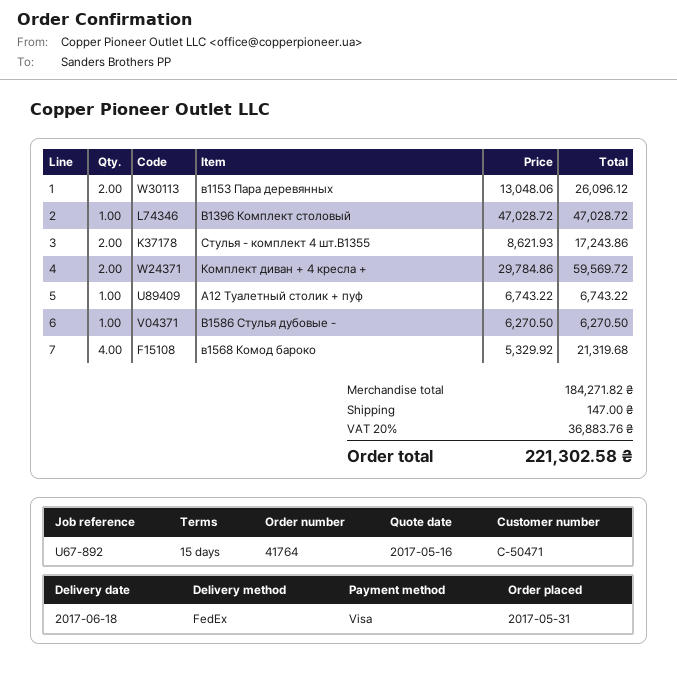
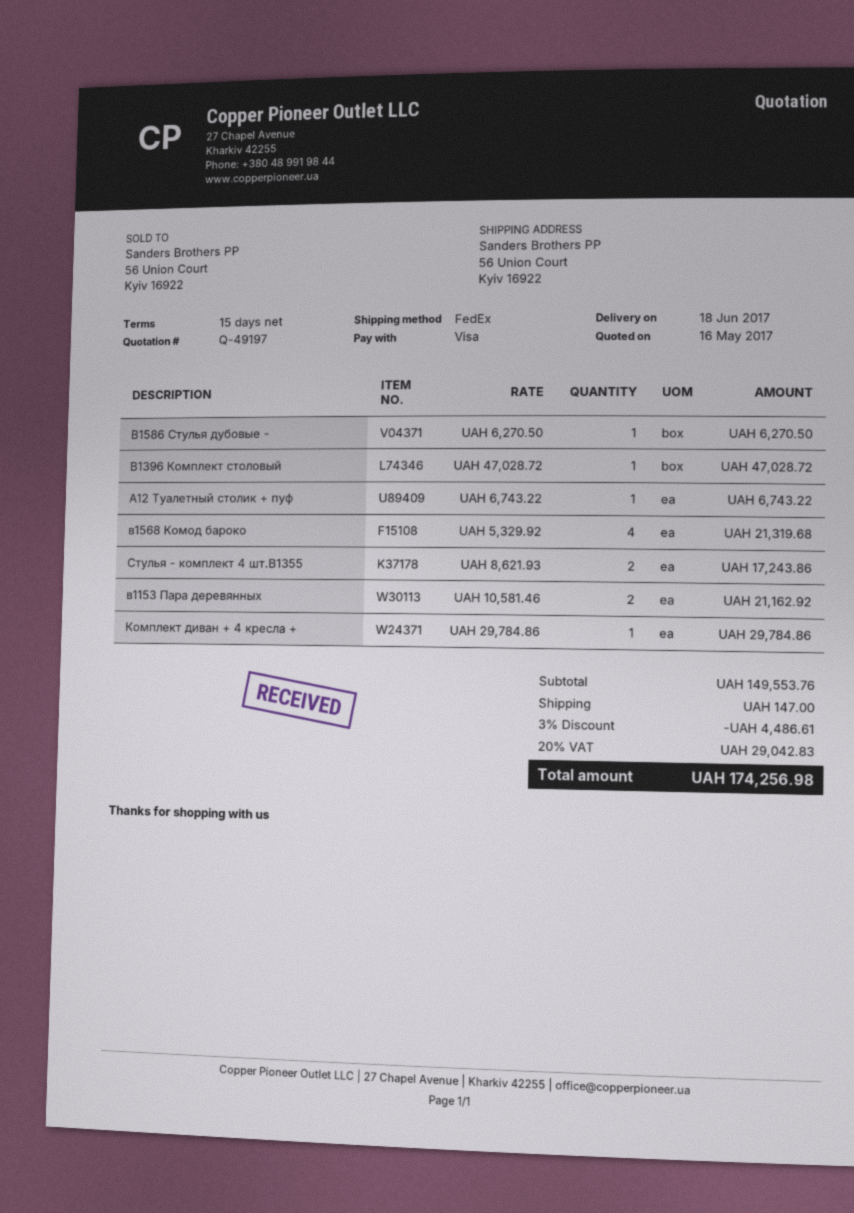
в1153 Пара деревянных: 2 x 13048.06 = 26096.12 -> 2 x 10581.46 = 21162.92
Комплект диван + 4 кресла +: 2 x 29784.86 = 59569.72 -> 1 x 29784.86 = 29784.86
subtotal: 184271.82 -> 149553.76
discount: none -> 3% = 4486.61
tax: 20% = 36883.76 -> 20% = 29042.83
total: 221302.58 -> 174256.98

